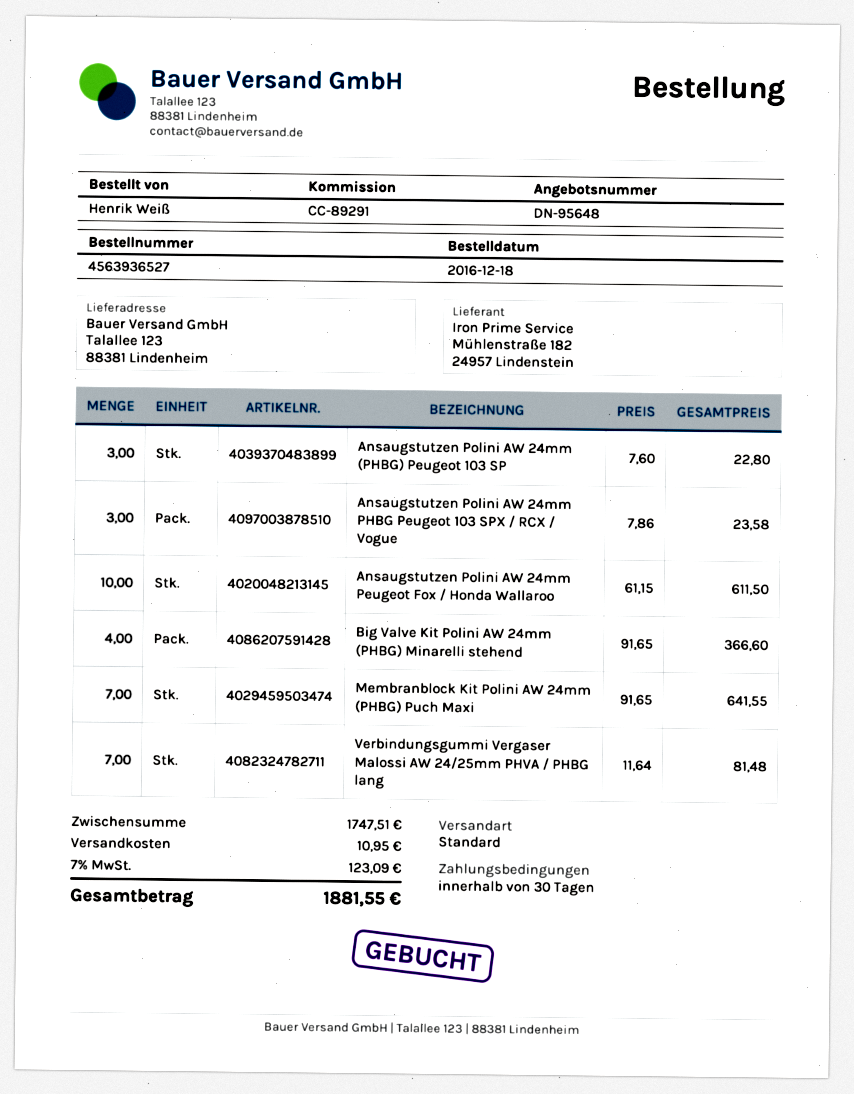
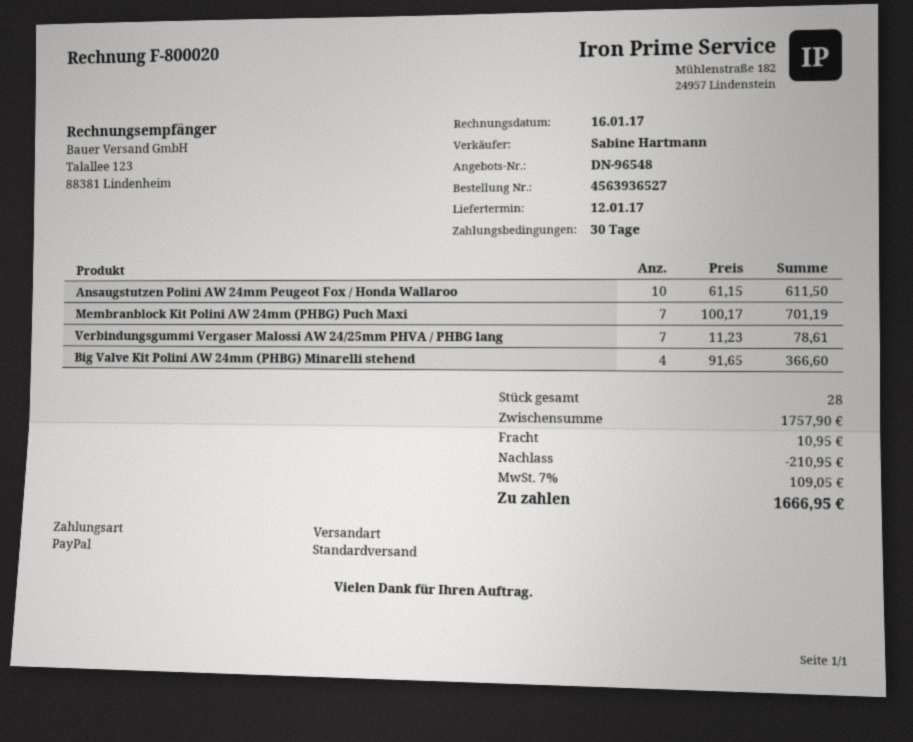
quote number: DN-95648 -> DN-96548
Ansaugstutzen Polini AW 24mm (PHBG) Peugeot 103 SP: 3 x 7.60 = 22.80 -> none
Ansaugstutzen Polini AW 24mm PHBG Peugeot 103 SPX / RCX / Vogue: 3 x 7.86 = 23.58 -> none
Membranblock Kit Polini AW 24mm (PHBG) Puch Maxi: 7 x 91.65 = 641.55 -> 7 x 100.17 = 701.19
Verbindungsgummi Vergaser Malossi AW 24/25mm PHVA / PHBG lang: 7 x 11.64 = 81.48 -> 7 x 11.23 = 78.61
subtotal: 1747.51 -> 1757.90
discount: none -> 210.95
tax: 7% = 123.09 -> 7% = 109.05
total: 1881.55 -> 1666.95

